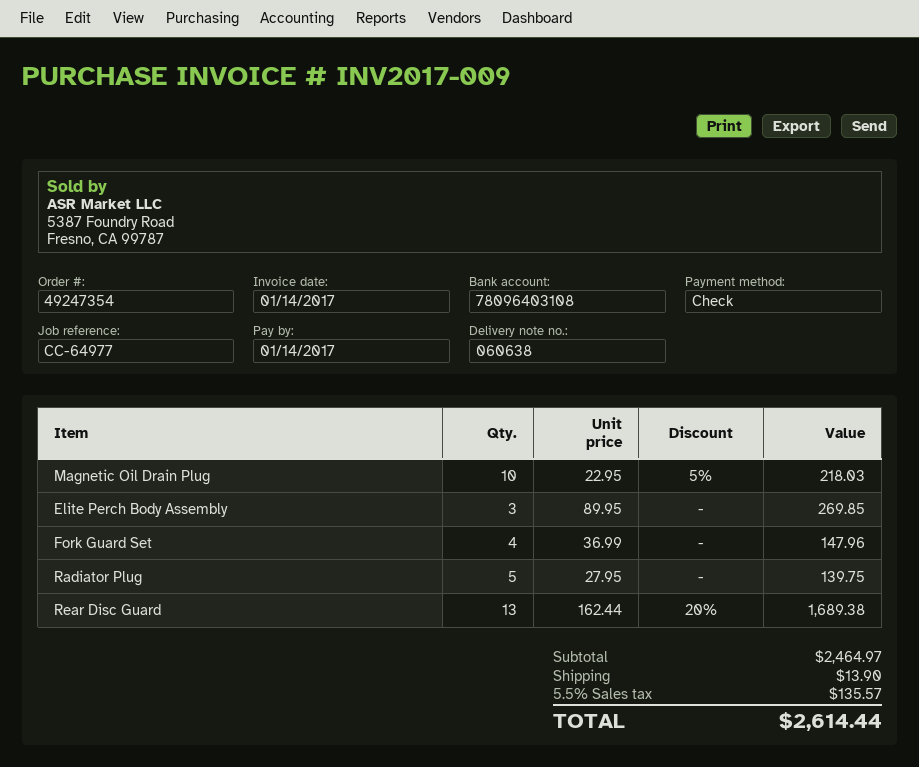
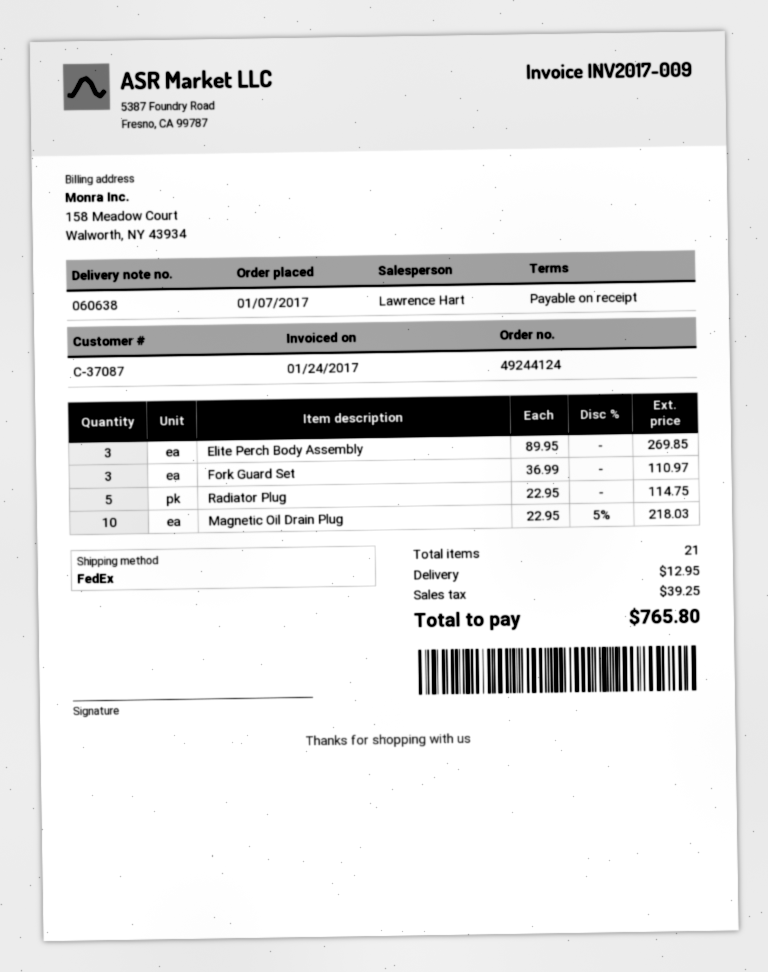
order number: 49247354 -> 49244124
invoice date: 2017-01-14 -> 2017-01-24
Fork Guard Set: 4 x 36.99 = 147.96 -> 3 x 36.99 = 110.97
Radiator Plug: 5 x 27.95 = 139.75 -> 5 x 22.95 = 114.75
Rear Disc Guard: 13 x 162.44 - 20% = 1689.38 -> none
shipping: 13.90 -> 12.95
tax: 135.57 -> 39.25
total: 2614.44 -> 765.80

